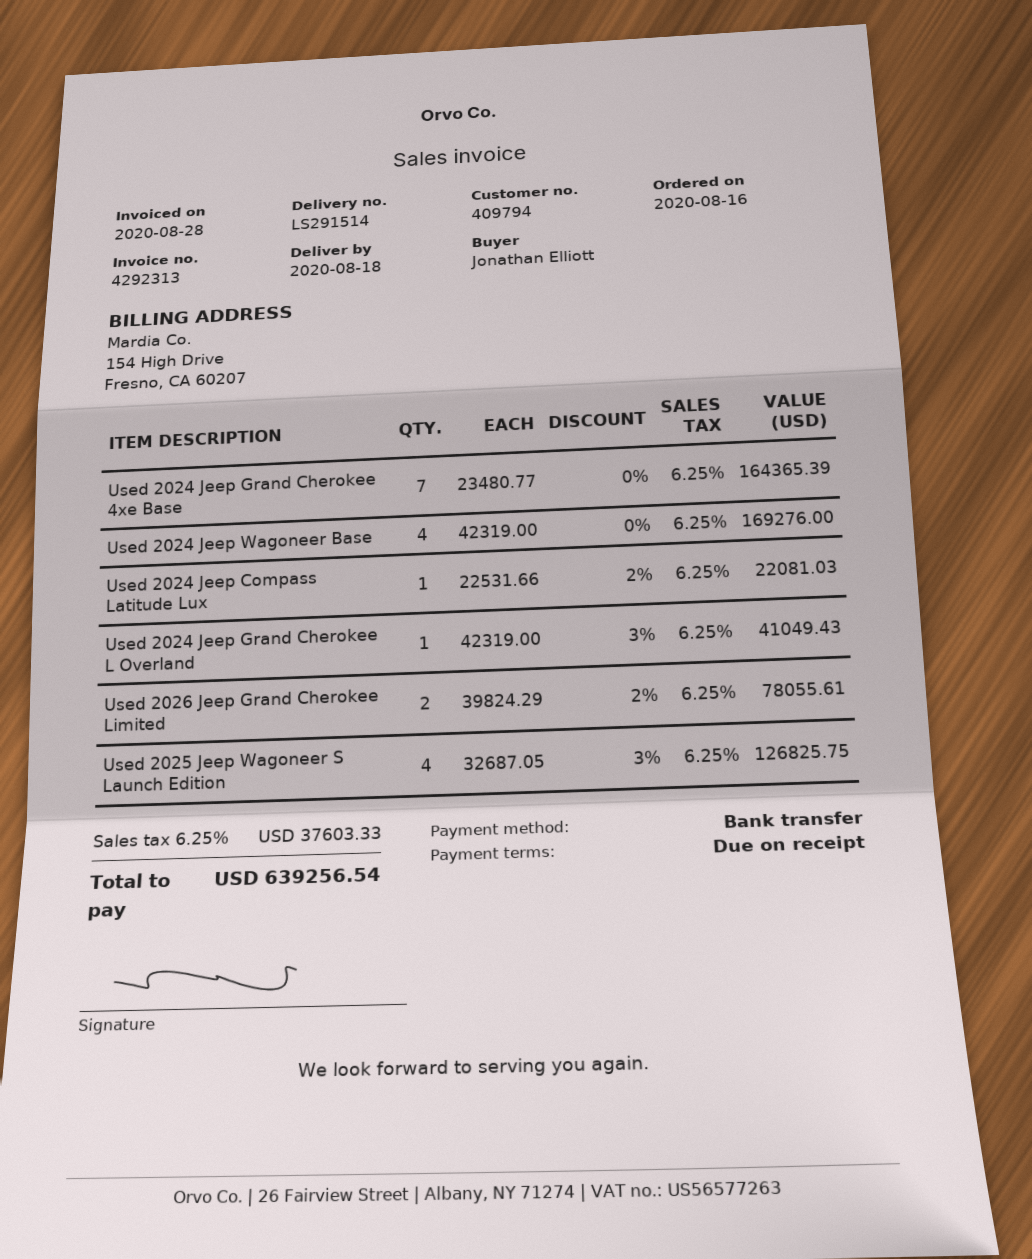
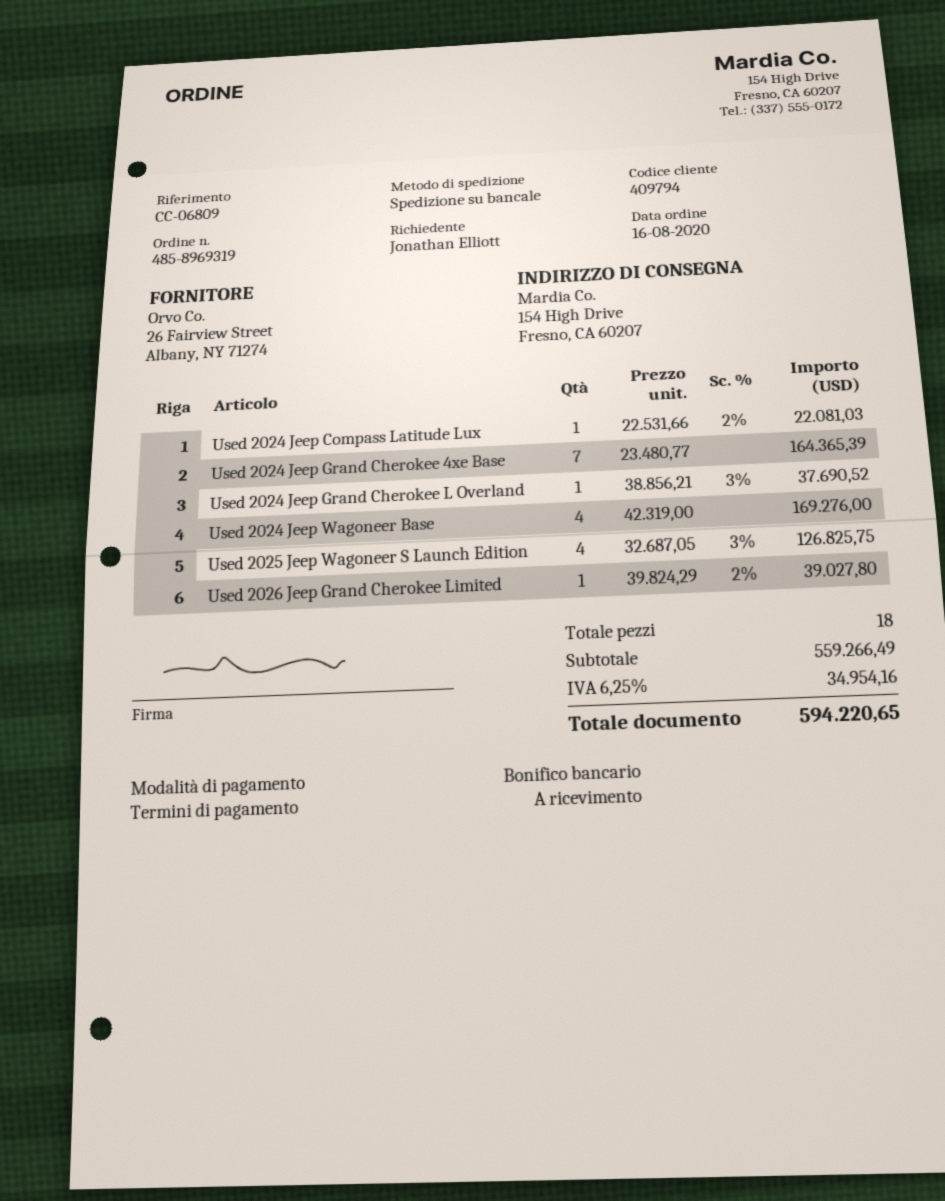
Used 2024 Jeep Grand Cherokee L Overland: 1 x 42319.00 - 3% = 41049.43 -> 1 x 38856.21 - 3% = 37690.52
Used 2026 Jeep Grand Cherokee Limited: 2 x 39824.29 - 2% = 78055.61 -> 1 x 39824.29 - 2% = 39027.80
tax: 6.25% = 37603.33 -> 6.25% = 34954.16
total: 639256.54 -> 594220.65

